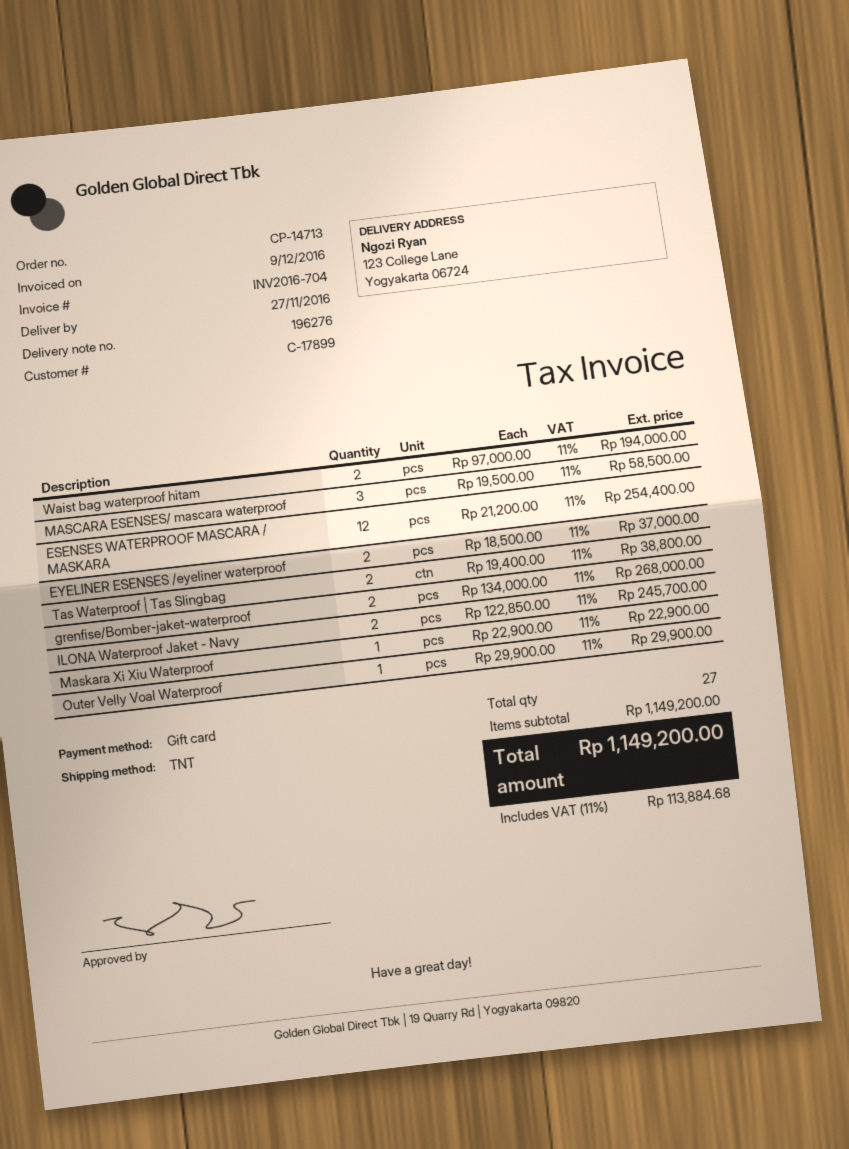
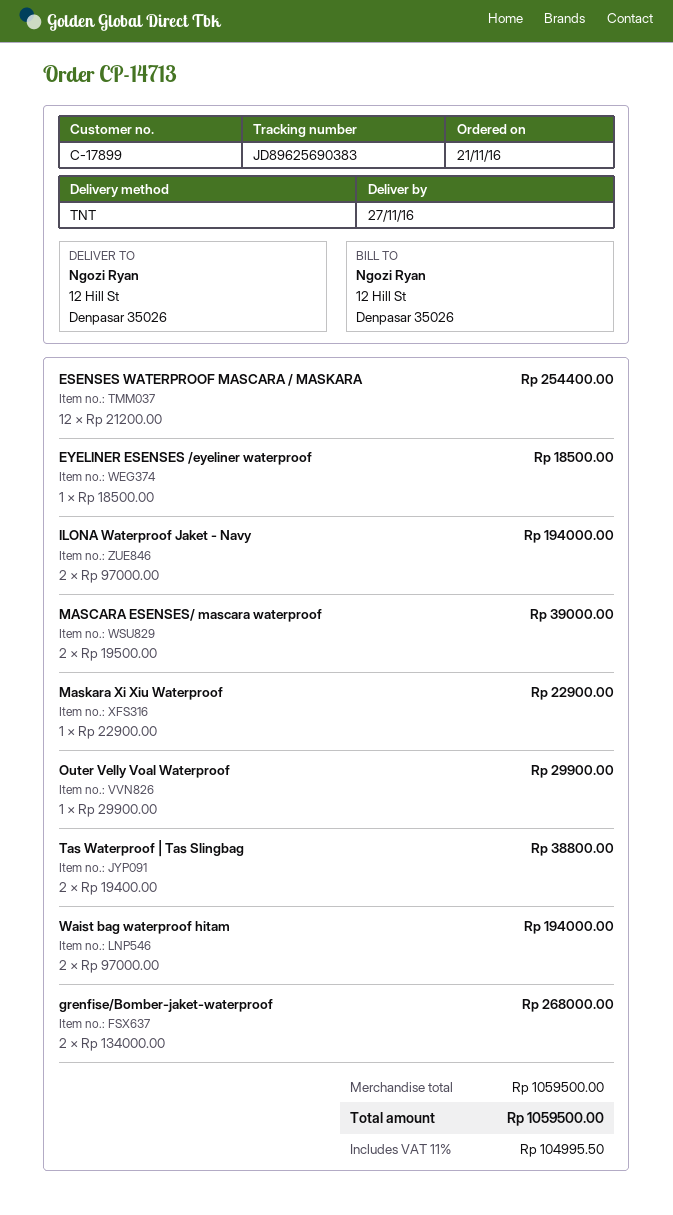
ship to: 123 College Lane, Yogyakarta 06724 -> 12 Hill St, Denpasar 35026
MASCARA ESENSES/ mascara waterproof: 3 x 19500.00 = 58500.00 -> 2 x 19500.00 = 39000.00
EYELINER ESENSES /eyeliner waterproof: 2 x 18500.00 = 37000.00 -> 1 x 18500.00 = 18500.00
ILONA Waterproof Jaket - Navy: 2 x 122850.00 = 245700.00 -> 2 x 97000.00 = 194000.00
subtotal: 1149200.00 -> 1059500.00
tax: 11% = 113884.68 -> 11% = 104995.50
total: 1149200.00 -> 1059500.00

